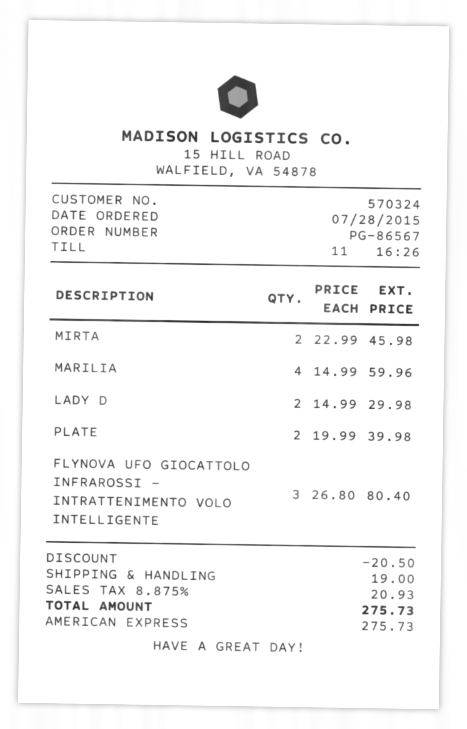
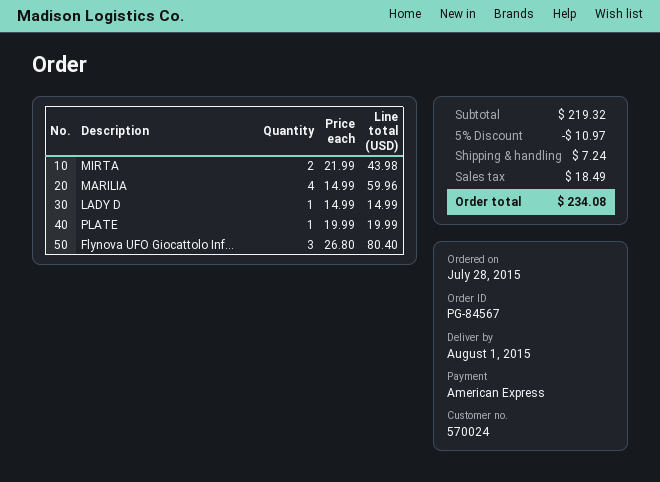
order number: PG-86567 -> PG-84567
customer number: 570324 -> 570024
MIRTA: 2 x 22.99 = 45.98 -> 2 x 21.99 = 43.98
LADY D: 2 x 14.99 = 29.98 -> 1 x 14.99 = 14.99
PLATE: 2 x 19.99 = 39.98 -> 1 x 19.99 = 19.99
discount: 20.50 -> 10.97
shipping: 19.00 -> 7.24
tax: 20.93 -> 18.49
total: 275.73 -> 234.08

